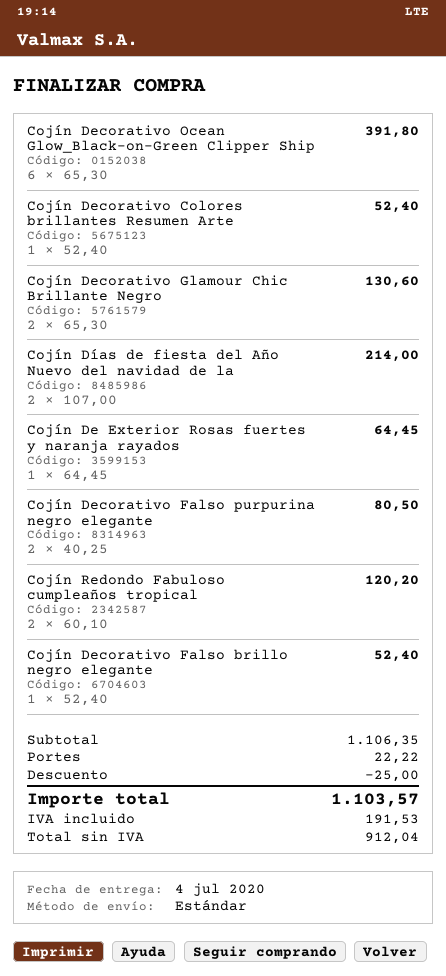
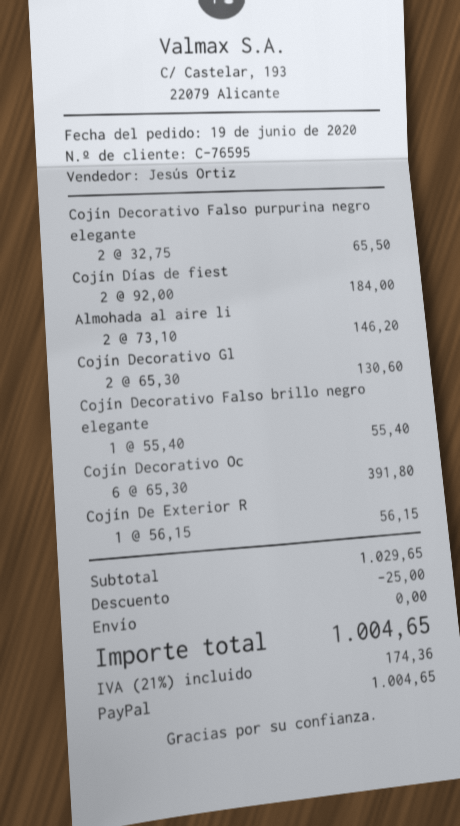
Cojín Decorativo Colores brillantes Resumen Arte: 1 x 52.40 = 52.40 -> none
Cojín Días de fiesta del Año Nuevo del navidad de la: 2 x 107.00 = 214.00 -> 2 x 92.00 = 184.00
Cojín De Exterior Rosas fuertes y naranja rayados: 1 x 64.45 = 64.45 -> 1 x 56.15 = 56.15
Cojín Decorativo Falso purpurina negro elegante: 2 x 40.25 = 80.50 -> 2 x 32.75 = 65.50
Cojín Redondo Fabuloso cumpleaños tropical: 2 x 60.10 = 120.20 -> none
Cojín Decorativo Falso brillo negro elegante: 1 x 52.40 = 52.40 -> 1 x 55.40 = 55.40
Almohada al aire li: none -> 2 x 73.10 = 146.20
subtotal: 1106.35 -> 1029.65
shipping: 22.22 -> 0.00
tax: 191.53 -> 174.36
total: 1103.57 -> 1004.65

